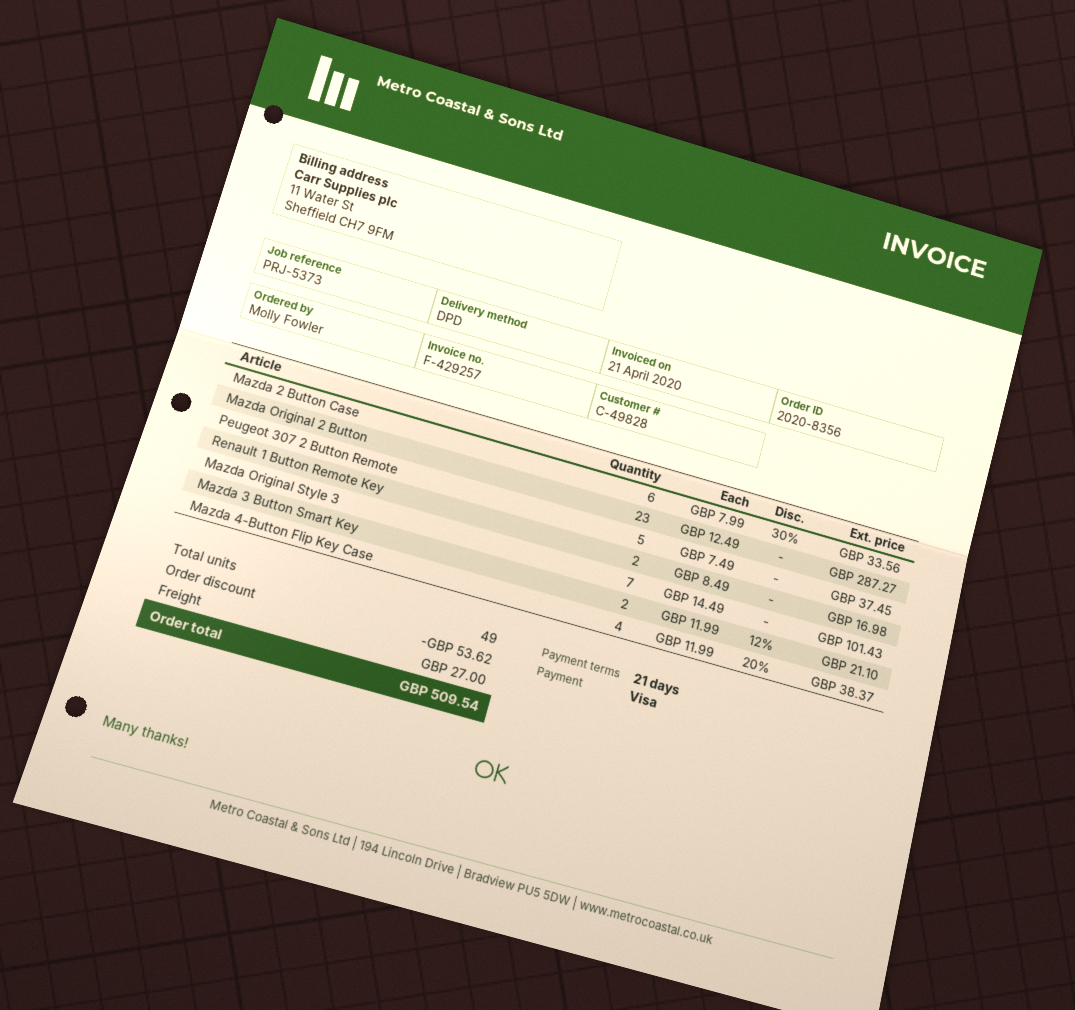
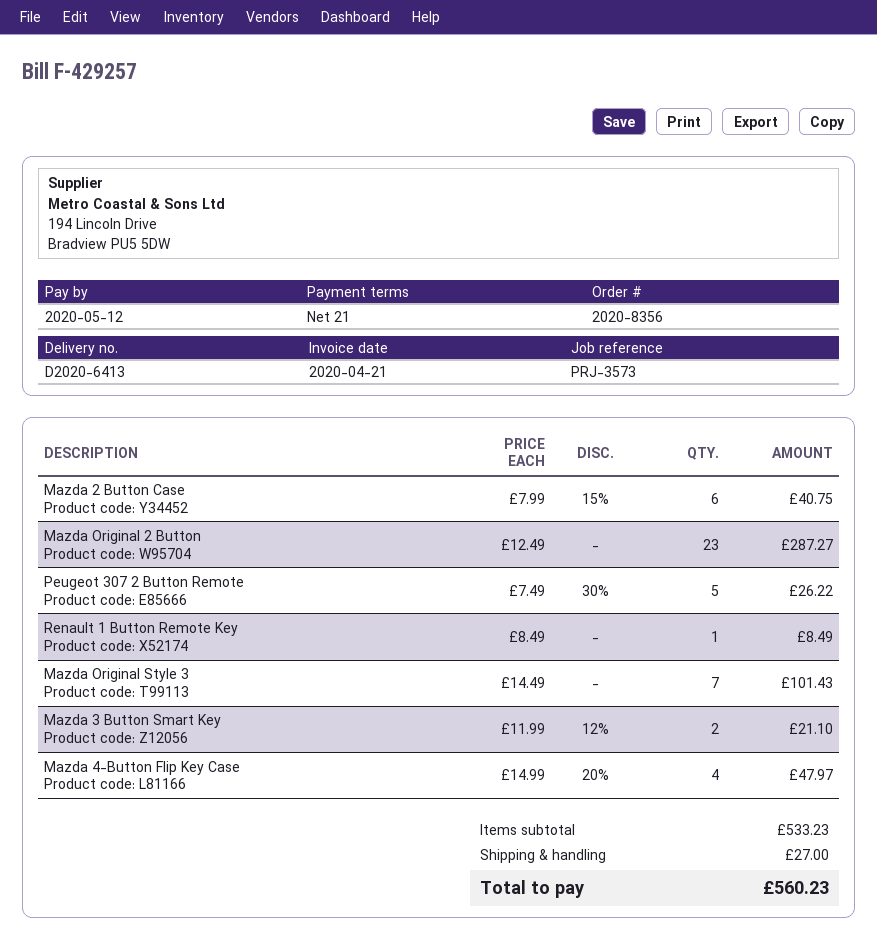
reference: PRJ-5373 -> PRJ-3573
Mazda 2 Button Case: 6 x 7.99 - 30% = 33.56 -> 6 x 7.99 - 15% = 40.75
Peugeot 307 2 Button Remote: 5 x 7.49 = 37.45 -> 5 x 7.49 - 30% = 26.22
Renault 1 Button Remote Key: 2 x 8.49 = 16.98 -> 1 x 8.49 = 8.49
Mazda 4-Button Flip Key Case: 4 x 11.99 - 20% = 38.37 -> 4 x 14.99 - 20% = 47.97
discount: 53.62 -> none
total: 509.54 -> 560.23

